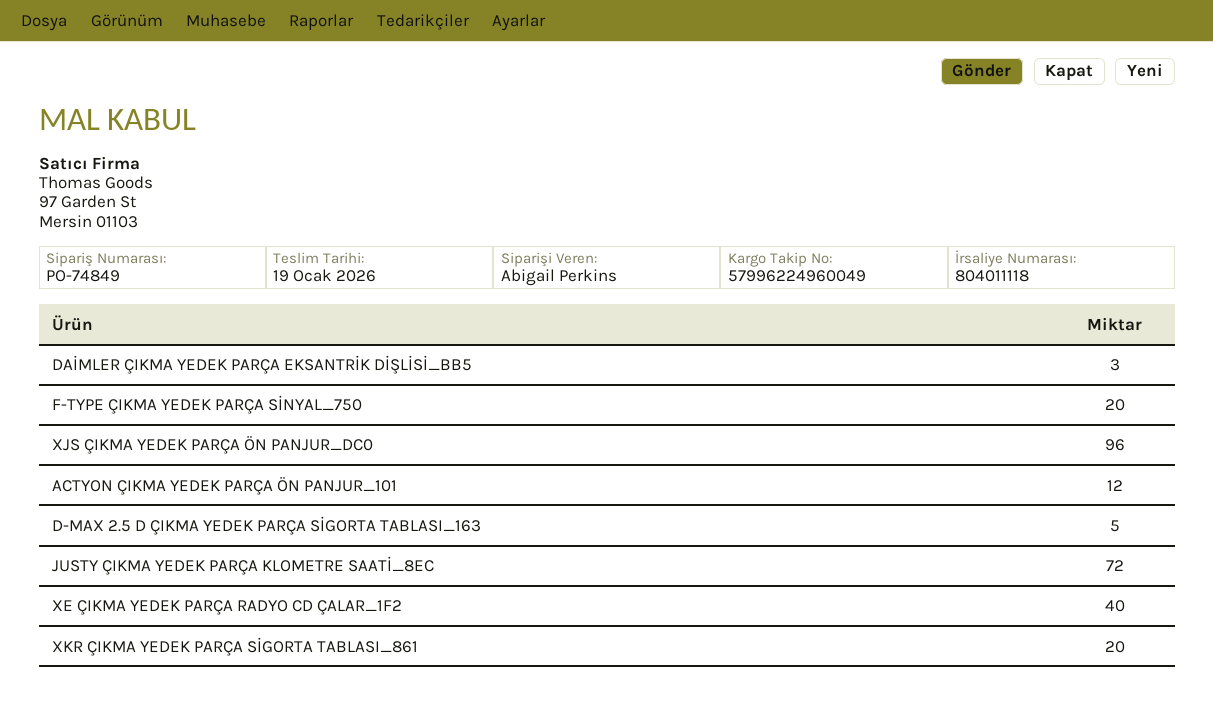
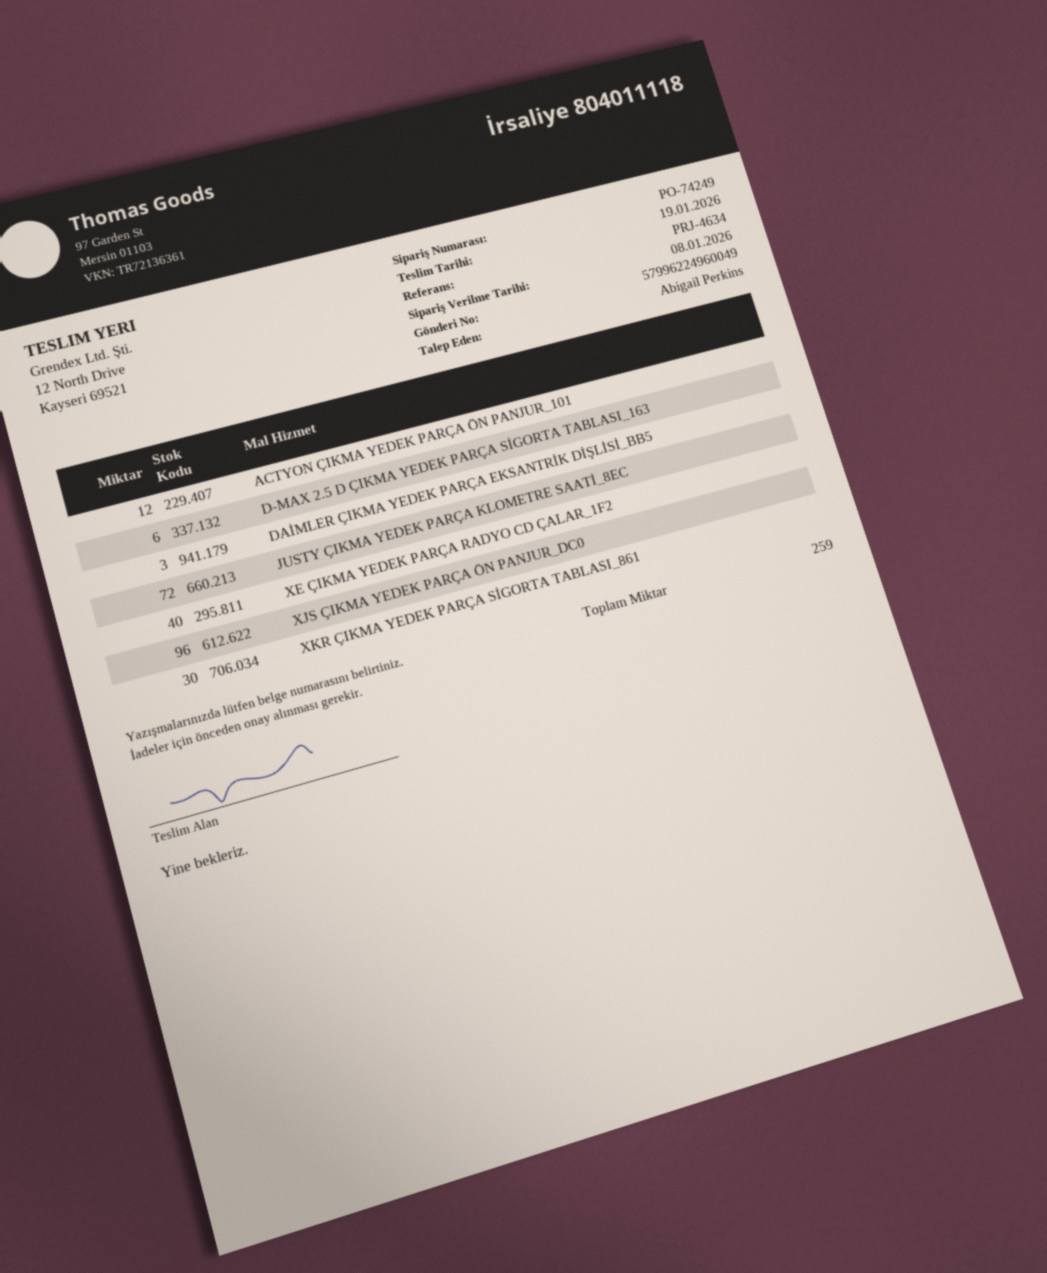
order number: PO-74849 -> PO-74249
F-TYPE ÇIKMA YEDEK PARÇA SİNYAL_750: 20 -> none
D-MAX 2.5 D ÇIKMA YEDEK PARÇA SİGORTA TABLASI_163: 5 -> 6
XKR ÇIKMA YEDEK PARÇA SİGORTA TABLASI_861: 20 -> 30

